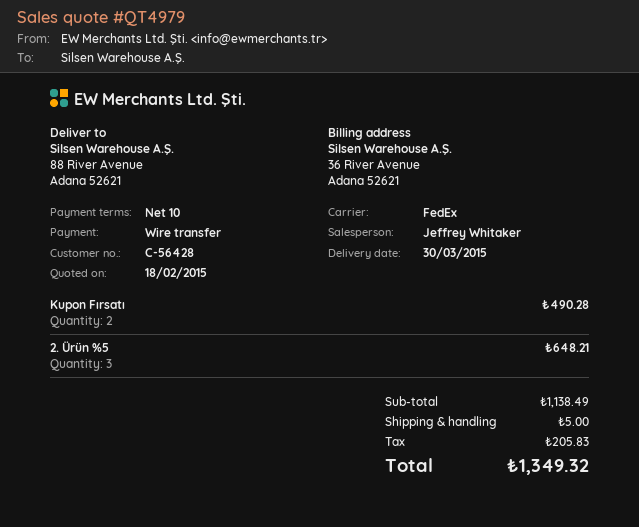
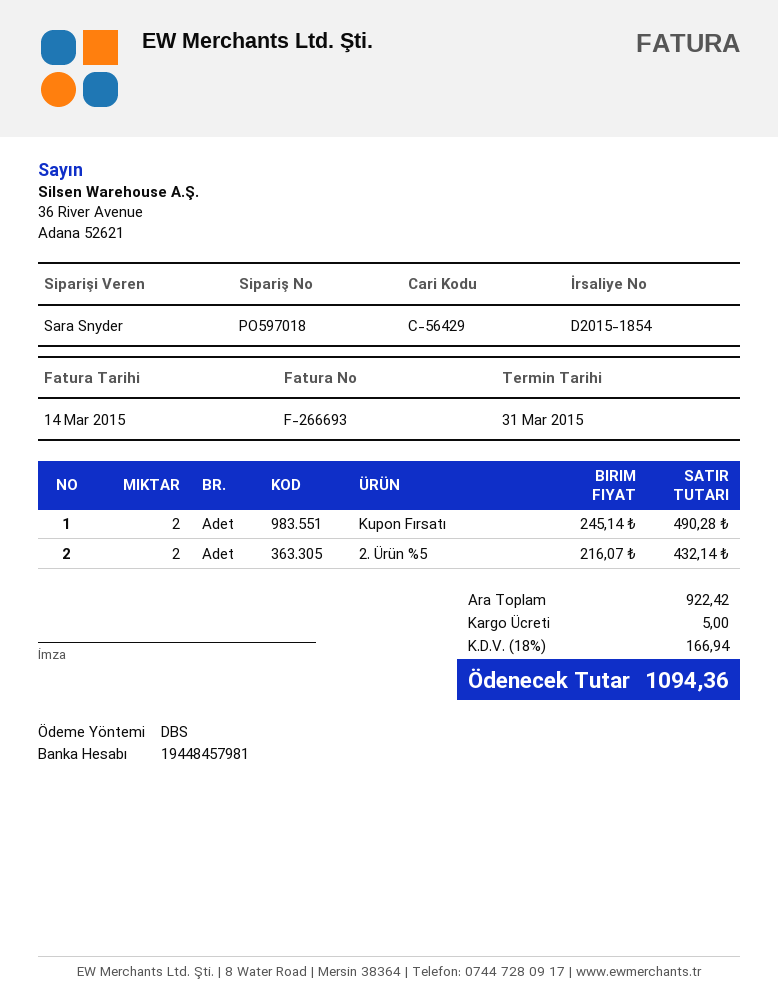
delivery date: 2015-03-30 -> 2015-03-31
customer number: C-56428 -> C-56429
payment method: bank transfer -> direct debit
2. Ürün %5: 3 for 648.21 -> 2 for 432.14
subtotal: 1138.49 -> 922.42
tax: 205.83 -> 166.94
total: 1349.32 -> 1094.36

